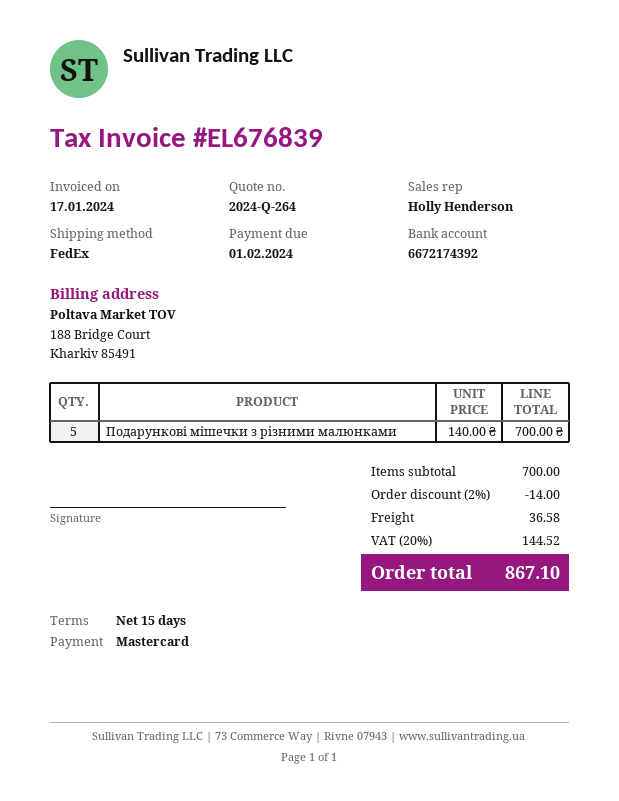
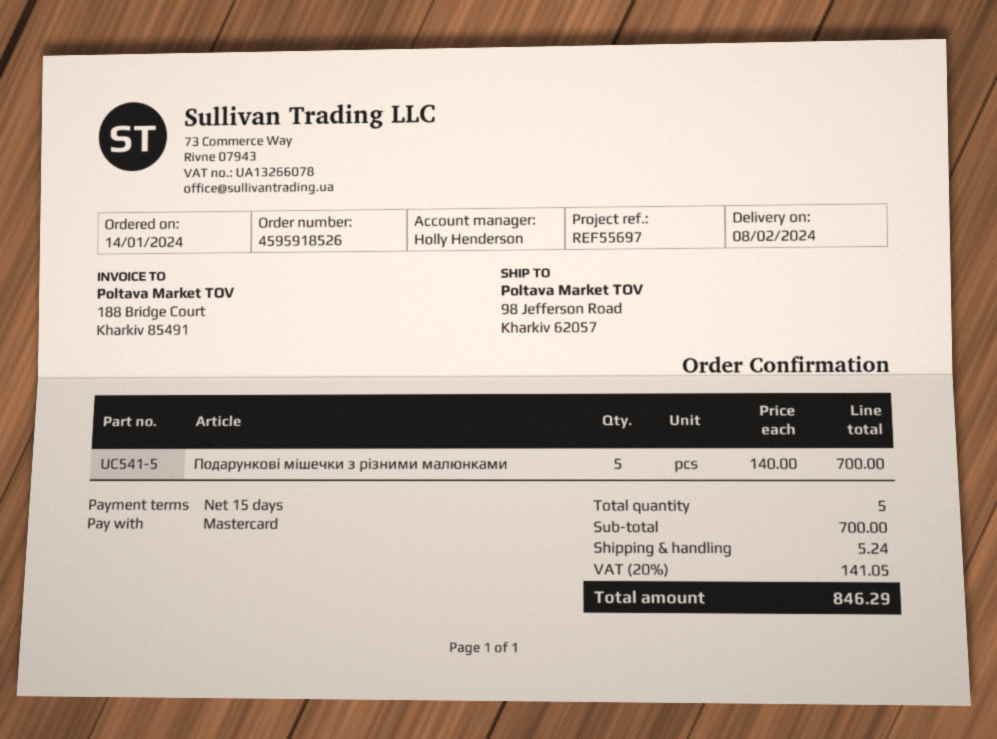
discount: 2% = 14.00 -> none
shipping: 36.58 -> 5.24
tax: 20% = 144.52 -> 20% = 141.05
total: 867.10 -> 846.29

